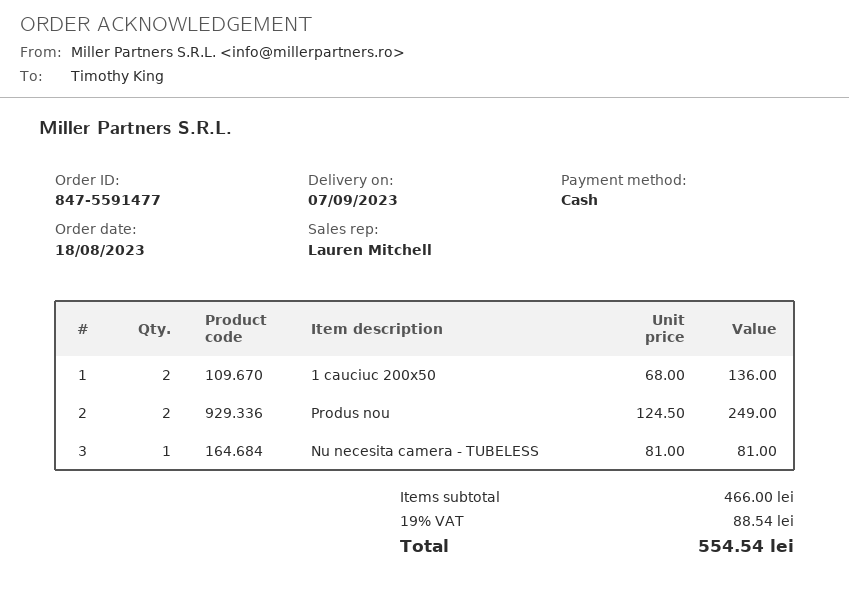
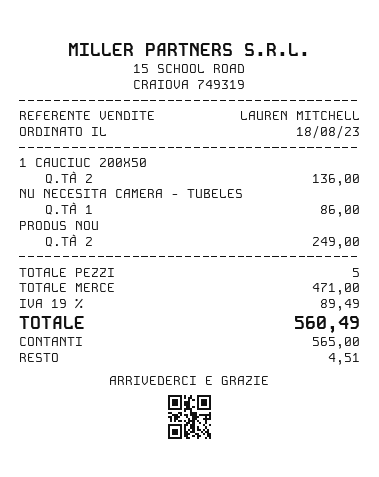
Nu necesita camera - TUBELESS: 1 for 81.00 -> 1 for 86.00
subtotal: 466.00 -> 471.00
tax: 19% = 88.54 -> 19% = 89.49
total: 554.54 -> 560.49

